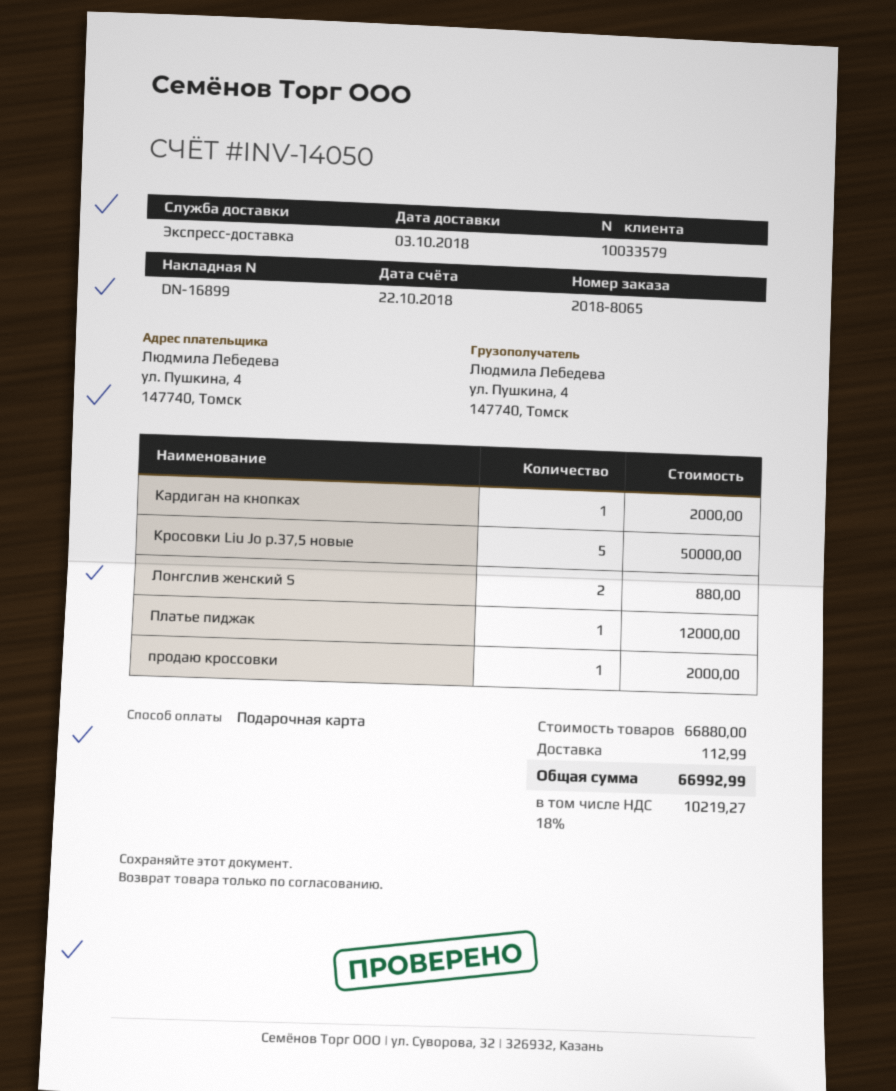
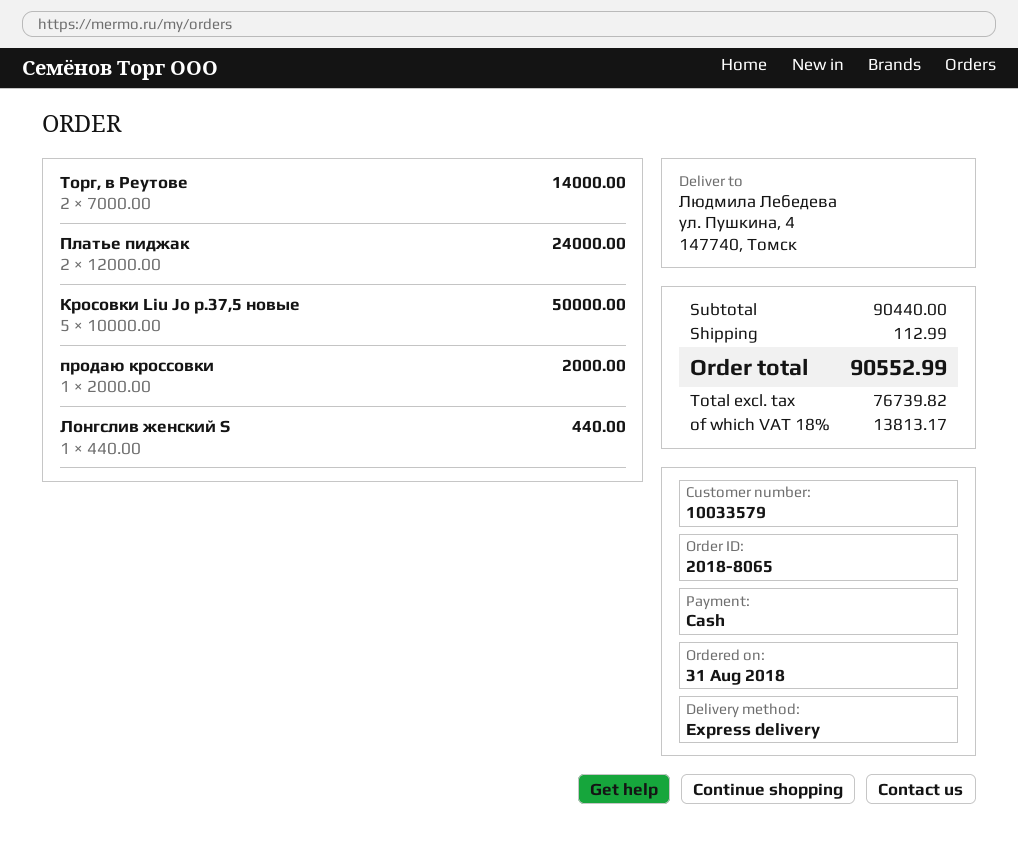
payment method: gift card -> cash
Кардиган на кнопках: 1 for 2000.00 -> none
Лонгслив женский S: 2 for 880.00 -> 1 for 440.00
Платье пиджак: 1 for 12000.00 -> 2 for 24000.00
Торг, в Реутове: none -> 2 for 14000.00
subtotal: 66880.00 -> 90440.00
tax: 18% = 10219.27 -> 18% = 13813.17
total: 66992.99 -> 90552.99

